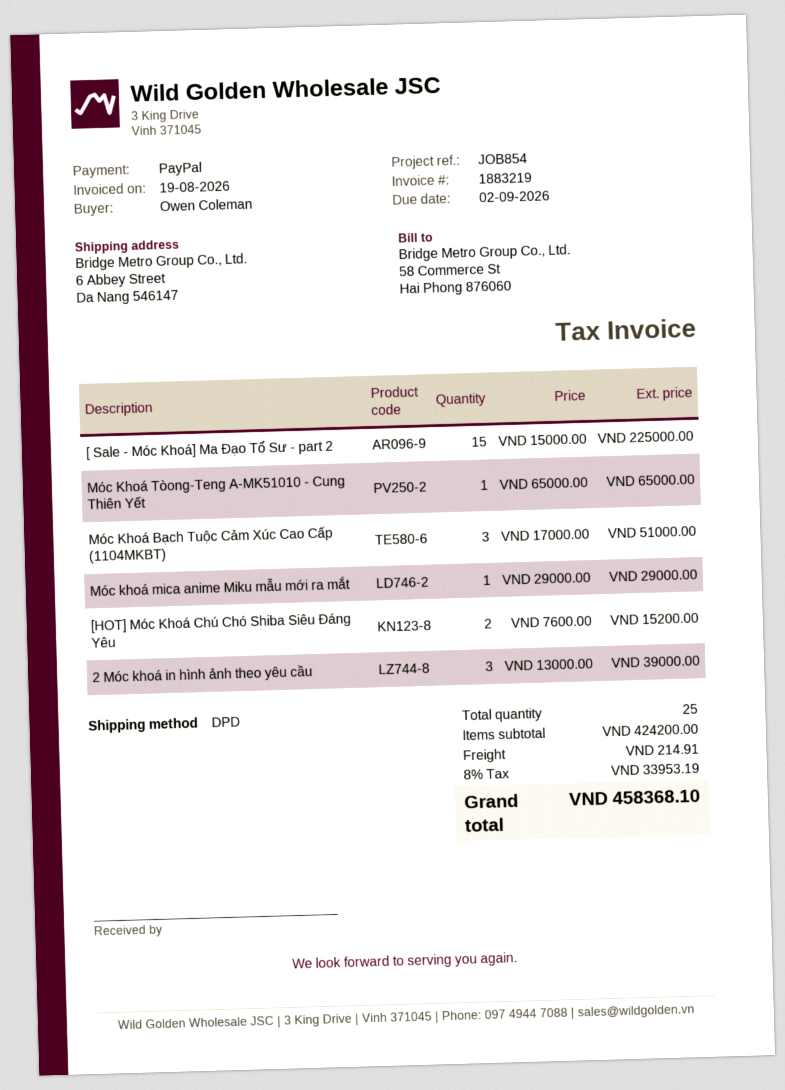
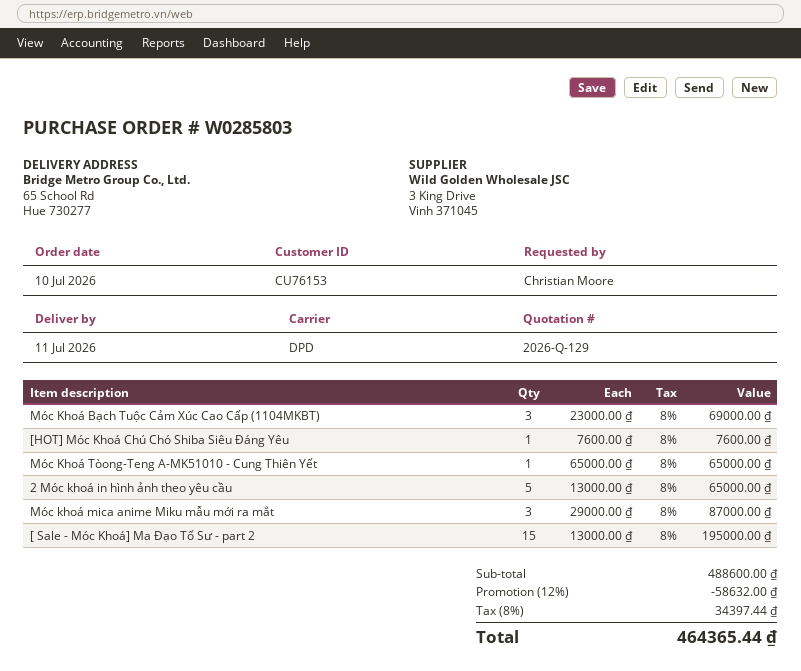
ordered by: Owen Coleman -> Christian Moore
ship to: 6 Abbey Street, Da Nang 546147 -> 65 School Rd, Hue 730277
[ Sale - Móc Khoá] Ma Đạo Tổ Sư - part 2: 15 x 15000.00 = 225000.00 -> 15 x 13000.00 = 195000.00
Móc Khoá Bạch Tuộc Cảm Xúc Cao Cấp (1104MKBT): 3 x 17000.00 = 51000.00 -> 3 x 23000.00 = 69000.00
Móc khoá mica anime Miku mẫu mới ra mắt: 1 x 29000.00 = 29000.00 -> 3 x 29000.00 = 87000.00
[HOT] Móc Khoá Chú Chó Shiba Siêu Đáng Yêu: 2 x 7600.00 = 15200.00 -> 1 x 7600.00 = 7600.00
2 Móc khoá in hình ảnh theo yêu cầu: 3 x 13000.00 = 39000.00 -> 5 x 13000.00 = 65000.00
subtotal: 424200.00 -> 488600.00
discount: none -> 12% = 58632.00
shipping: 214.91 -> none
tax: 8% = 33953.19 -> 8% = 34397.44
total: 458368.10 -> 464365.44

